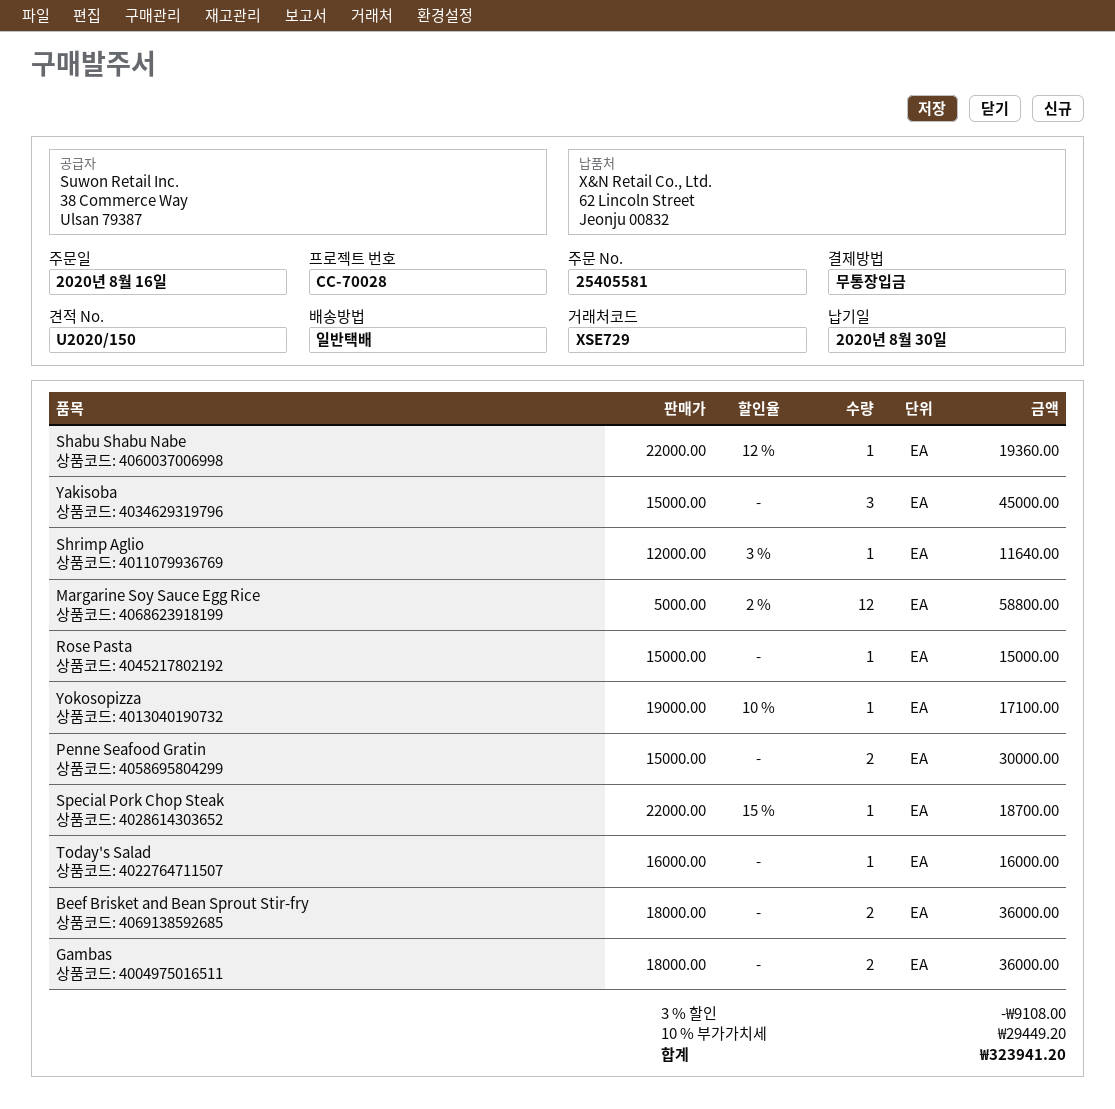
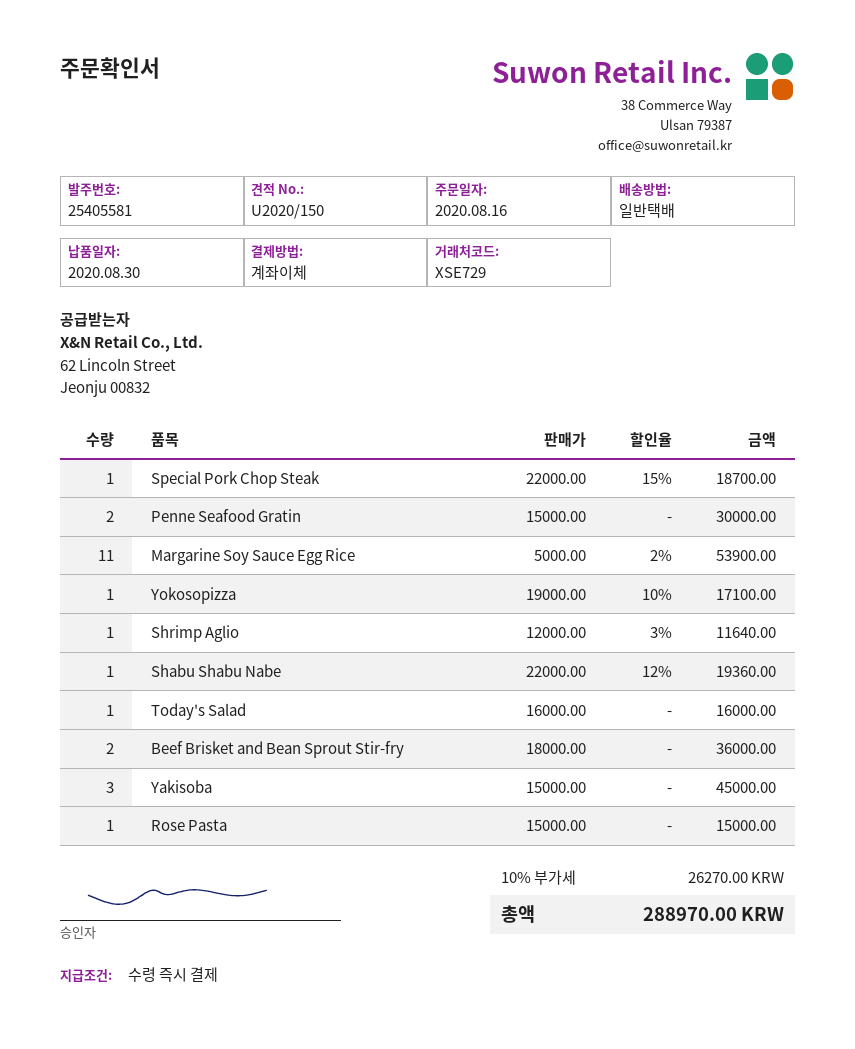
Margarine Soy Sauce Egg Rice: 12 x 5000.00 - 2% = 58800.00 -> 11 x 5000.00 - 2% = 53900.00
Gambas: 2 x 18000.00 = 36000.00 -> none
discount: 3% = 9108.00 -> none
tax: 10% = 29449.20 -> 10% = 26270.00
total: 323941.20 -> 288970.00

